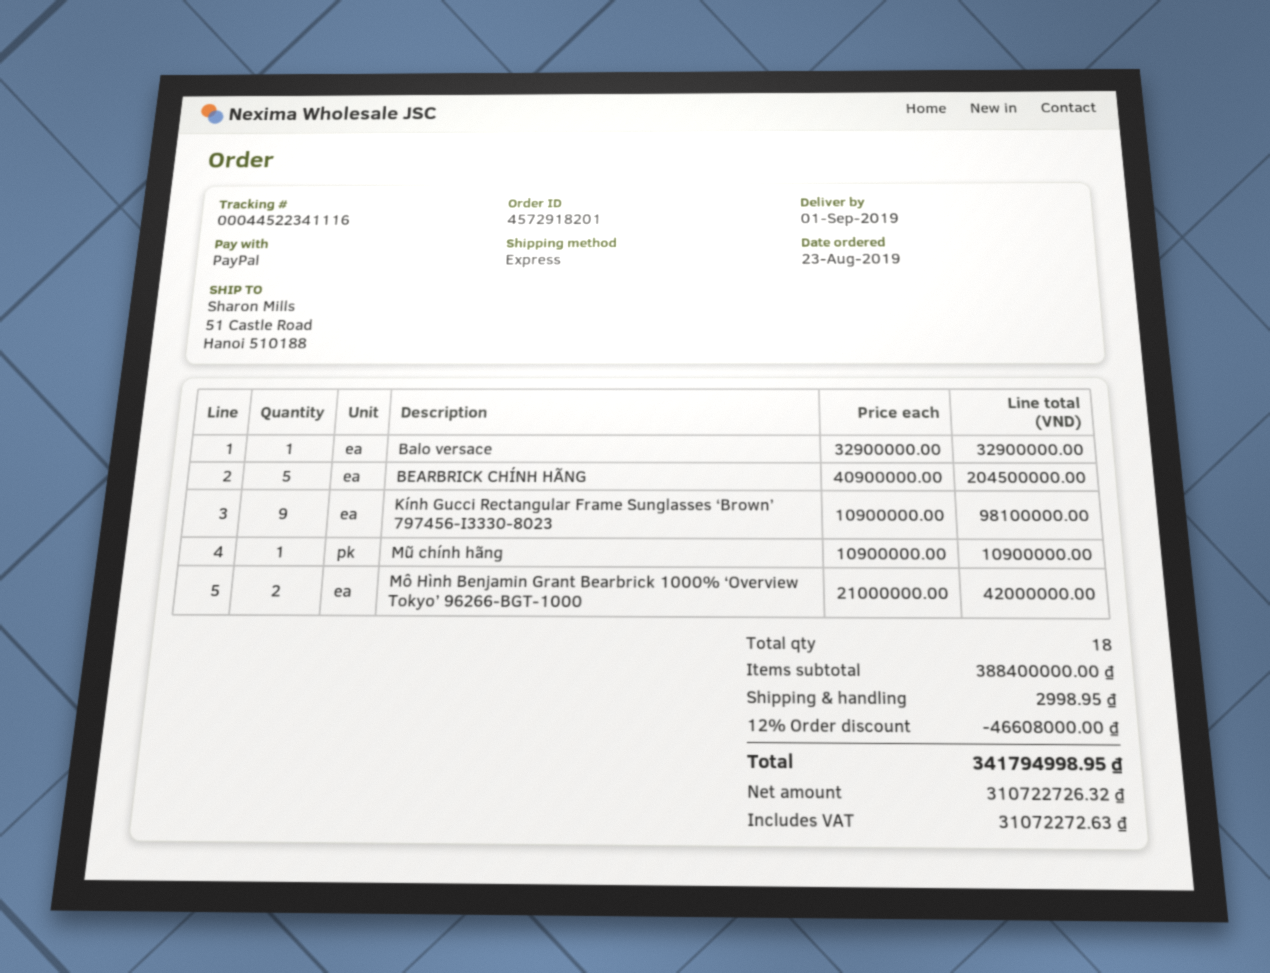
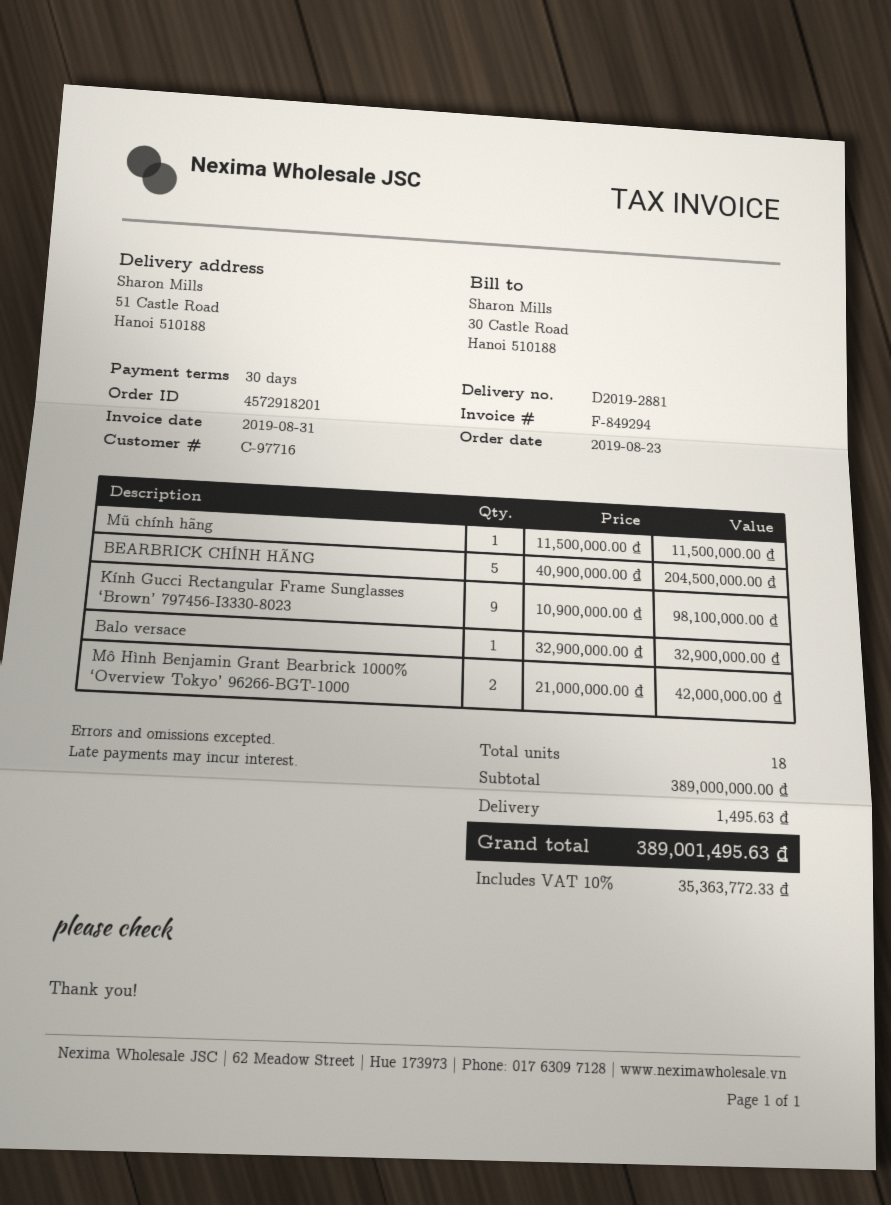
Mũ chính hãng: 1 x 10900000.00 = 10900000.00 -> 1 x 11500000.00 = 11500000.00
subtotal: 388400000.00 -> 389000000.00
discount: 12% = 46608000.00 -> none
shipping: 2998.95 -> 1495.63
tax: 31072272.63 -> 35363772.33
total: 341794998.95 -> 389001495.63

